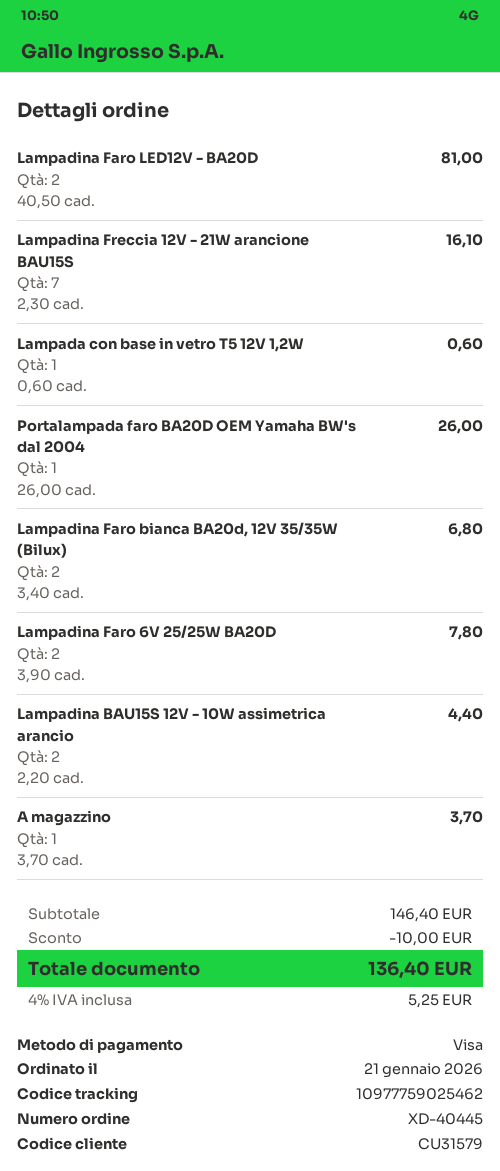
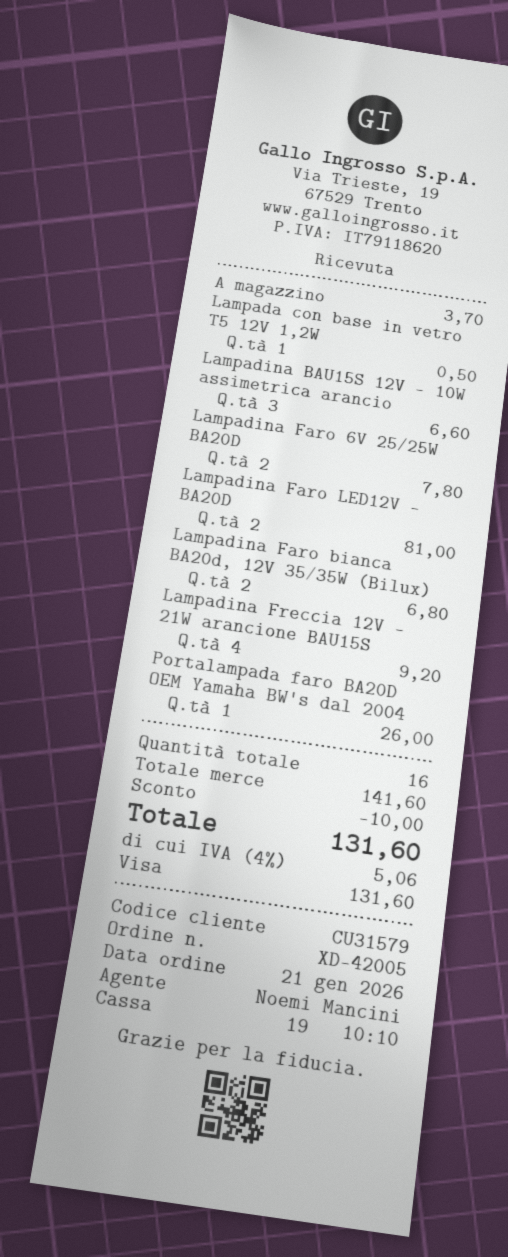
order number: XD-40445 -> XD-42005
Lampadina Freccia 12V - 21W arancione BAU15S: 7 for 16.10 -> 4 for 9.20
Lampada con base in vetro T5 12V 1,2W: 1 for 0.60 -> 1 for 0.50
Lampadina BAU15S 12V - 10W assimetrica arancio: 2 for 4.40 -> 3 for 6.60
subtotal: 146.40 -> 141.60
tax: 4% = 5.25 -> 4% = 5.06
total: 136.40 -> 131.60

